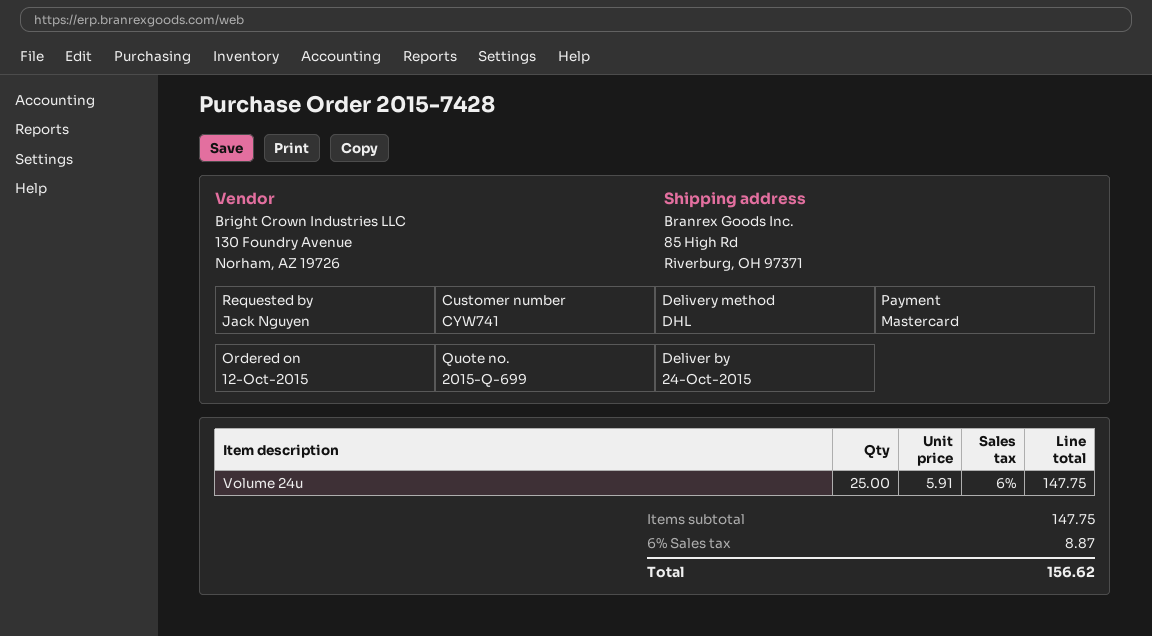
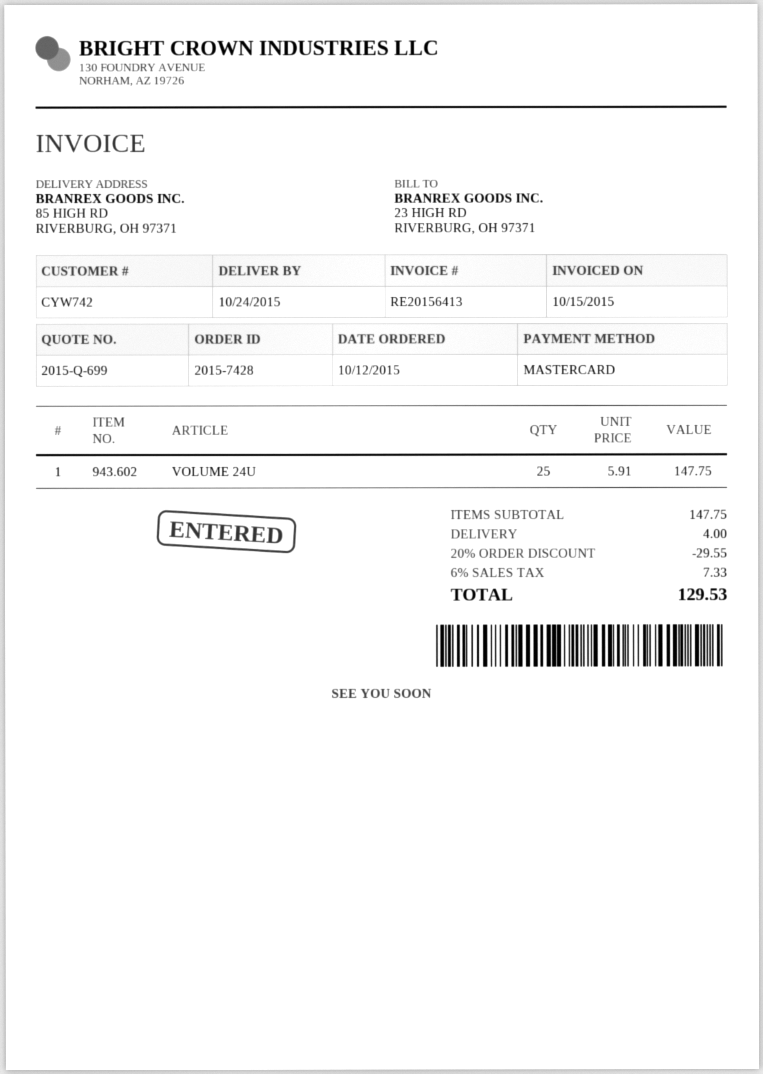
customer number: CYW741 -> CYW742
discount: none -> 20% = 29.55
shipping: none -> 4.00
tax: 6% = 8.87 -> 6% = 7.33
total: 156.62 -> 129.53

